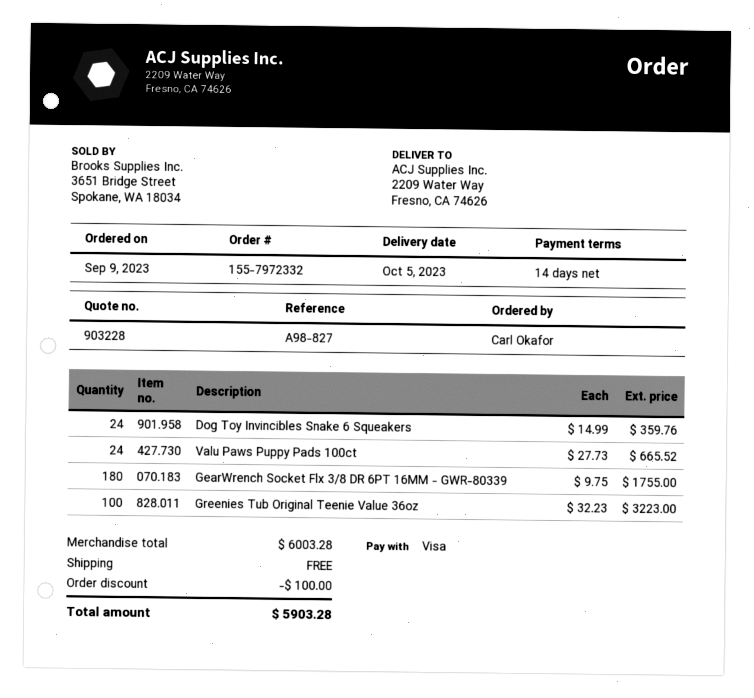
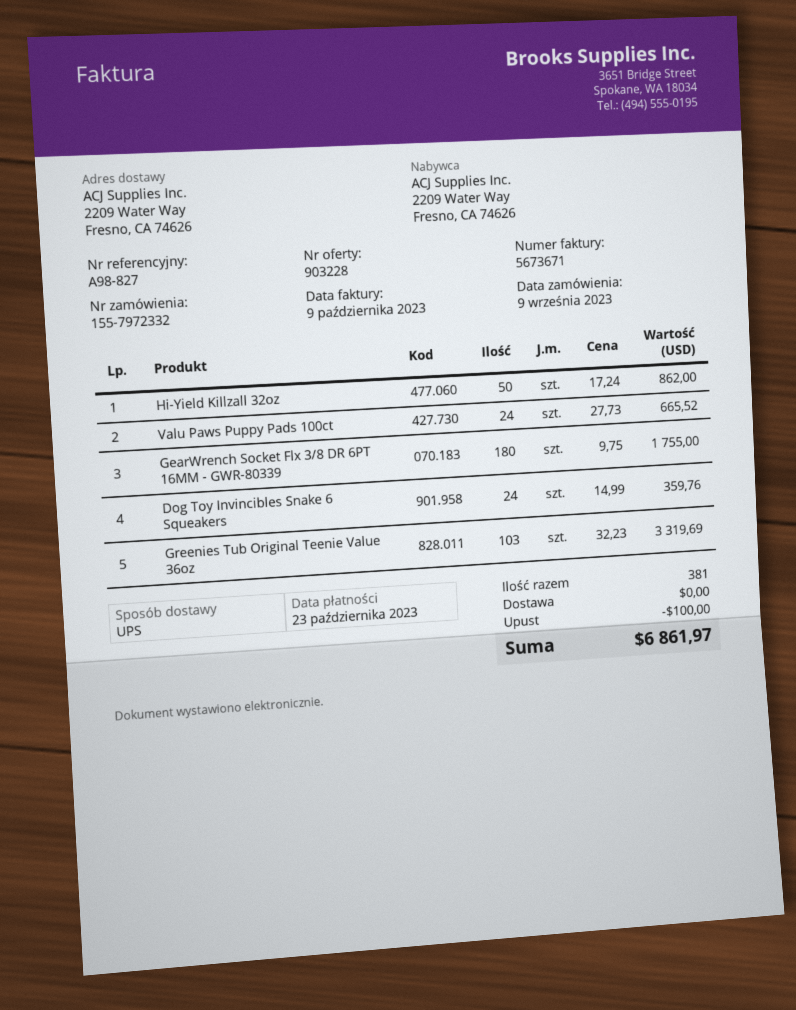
Greenies Tub Original Teenie Value 36oz: 100 x 32.23 = 3223.00 -> 103 x 32.23 = 3319.69
Hi-Yield Killzall 32oz: none -> 50 x 17.24 = 862.00
total: 5903.28 -> 6861.97

